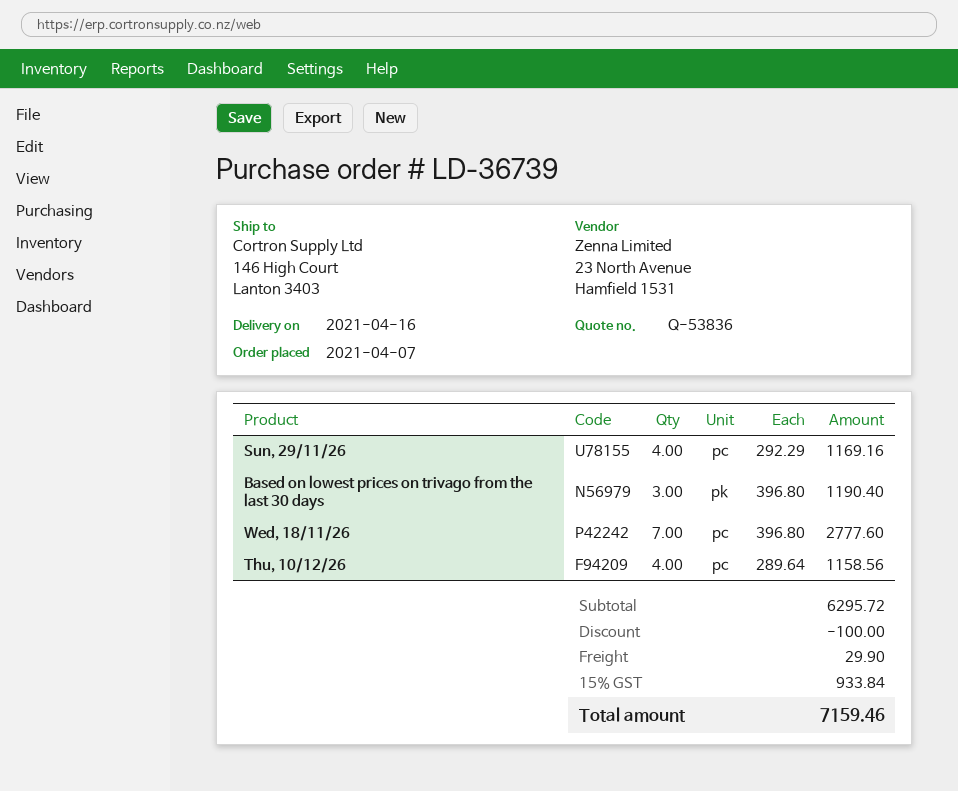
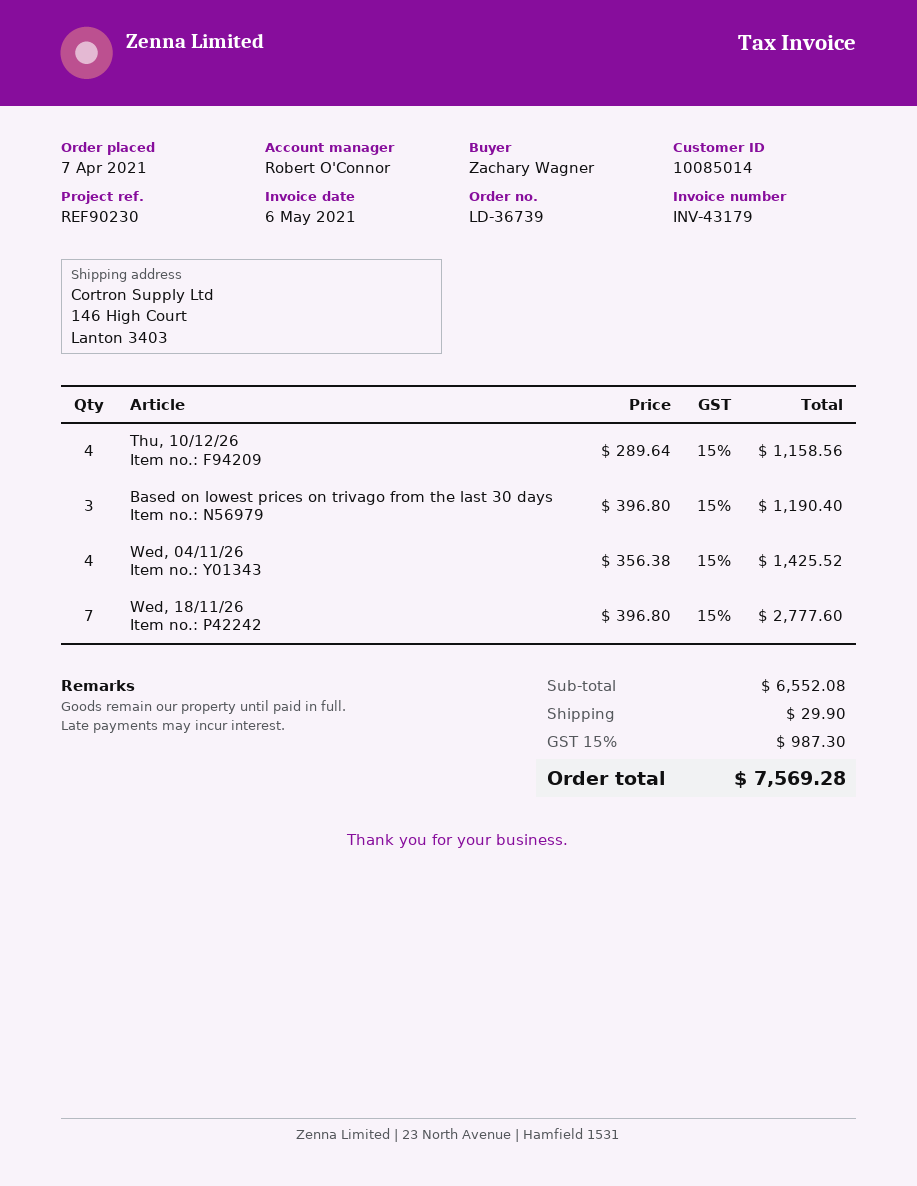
Sun, 29/11/26: 4 x 292.29 = 1169.16 -> none
Wed, 04/11/26: none -> 4 x 356.38 = 1425.52
subtotal: 6295.72 -> 6552.08
discount: 100.00 -> none
tax: 15% = 933.84 -> 15% = 987.30
total: 7159.46 -> 7569.28

